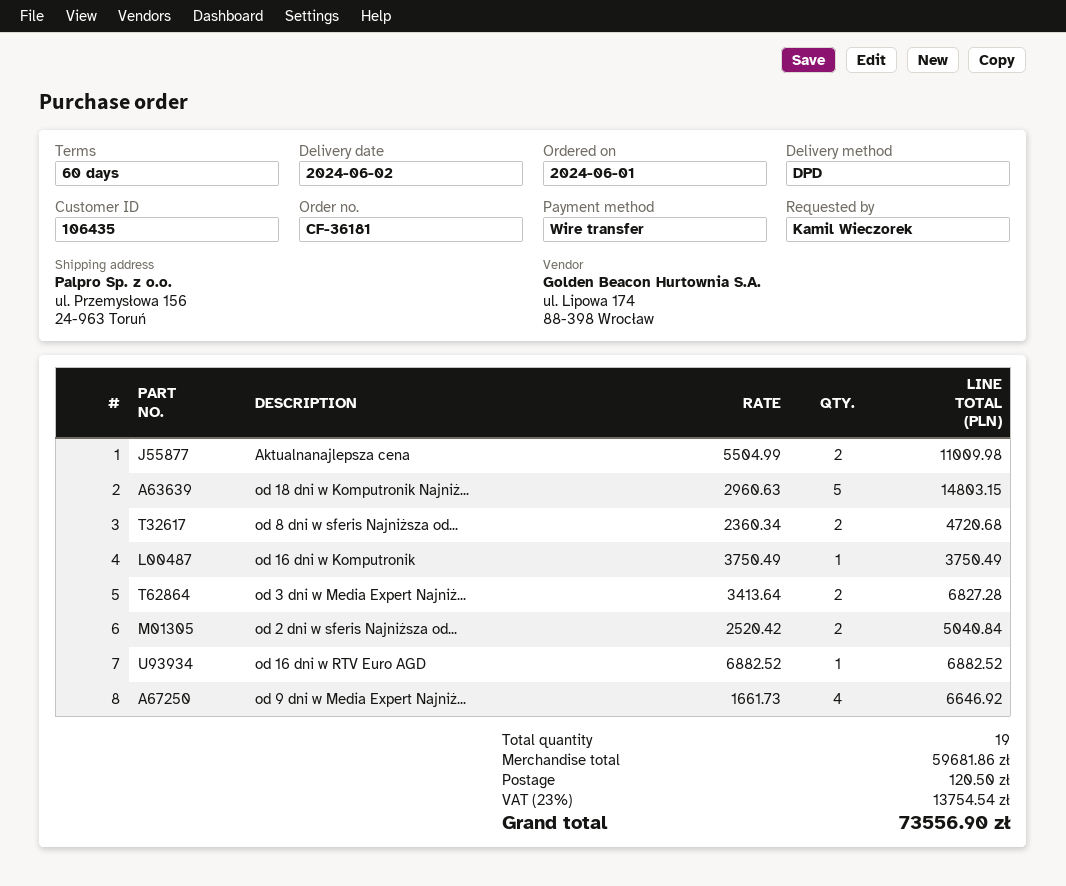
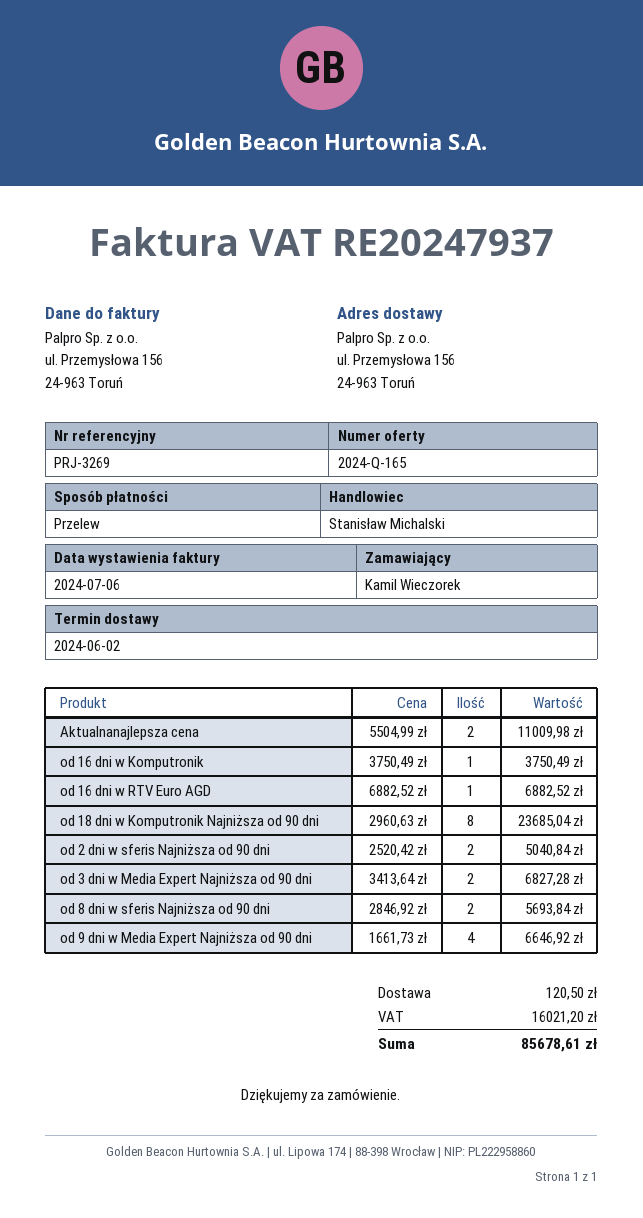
od 18 dni w Komputronik Najniż...: 5 x 2960.63 = 14803.15 -> 8 x 2960.63 = 23685.04
od 8 dni w sferis Najniższa od...: 2 x 2360.34 = 4720.68 -> 2 x 2846.92 = 5693.84
tax: 13754.54 -> 16021.20
total: 73556.90 -> 85678.61

